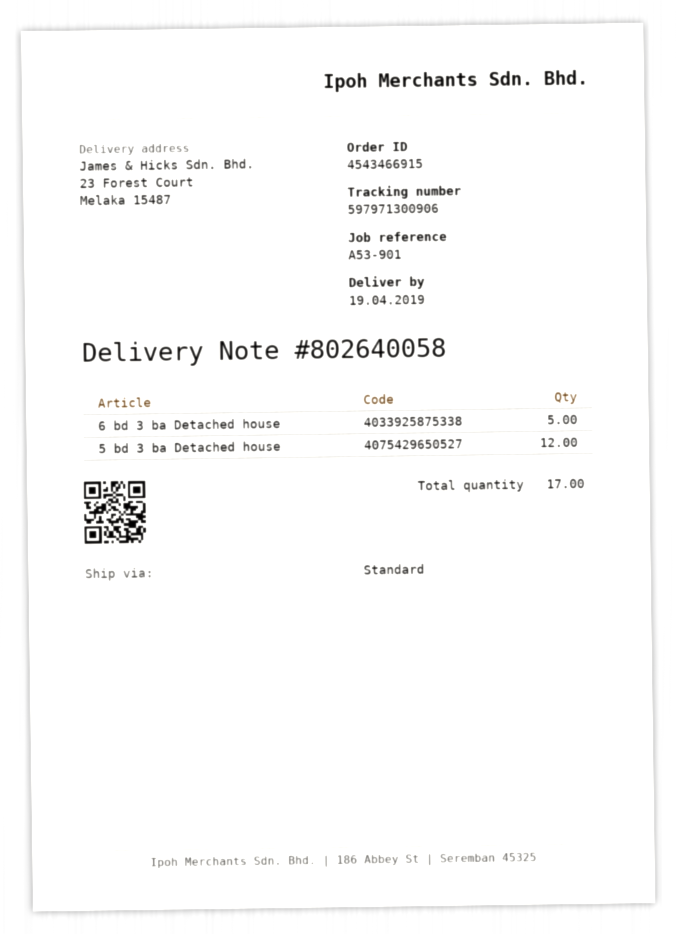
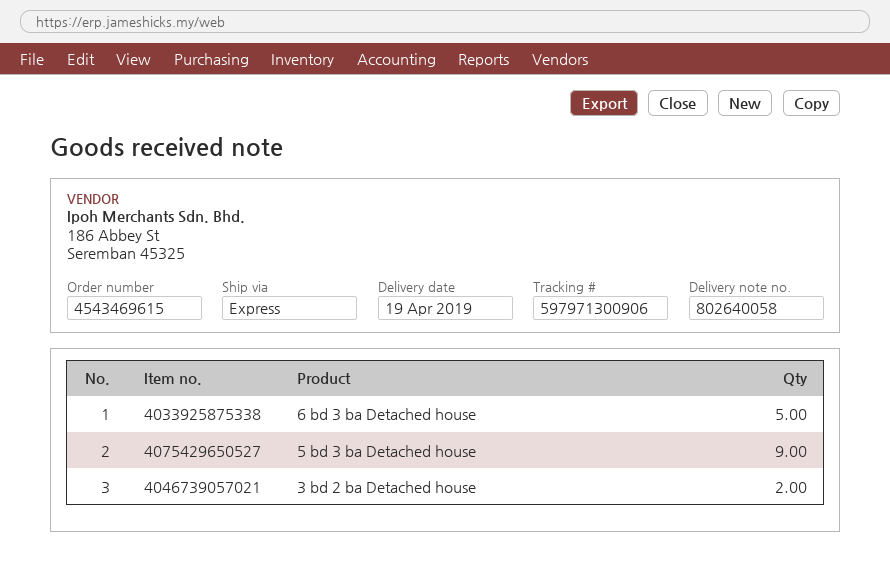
order number: 4543466915 -> 4543469615
shipping method: standard -> express
5 bd 3 ba Detached house: 12 -> 9
3 bd 2 ba Detached house: none -> 2

